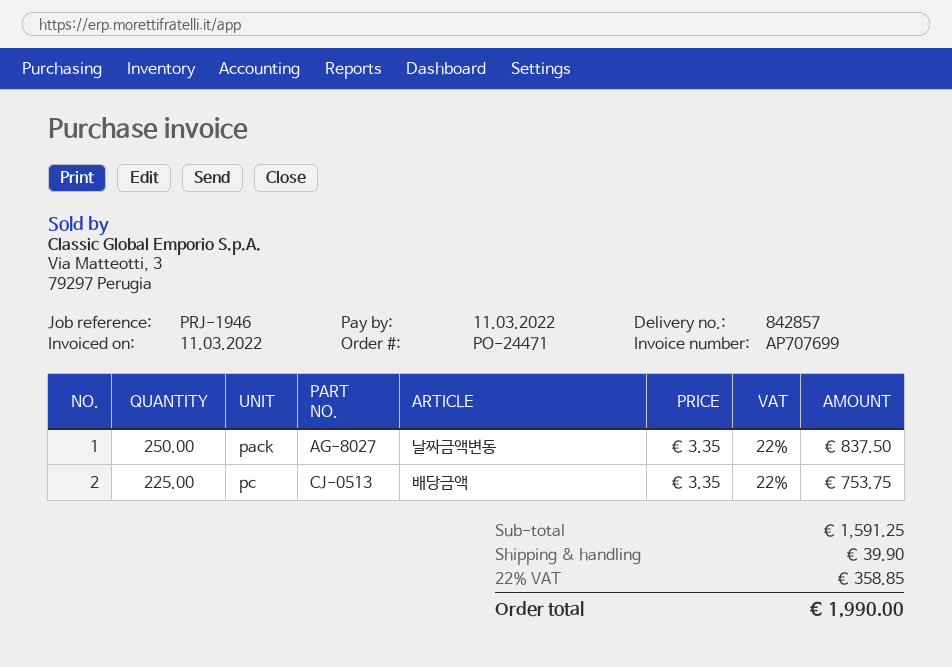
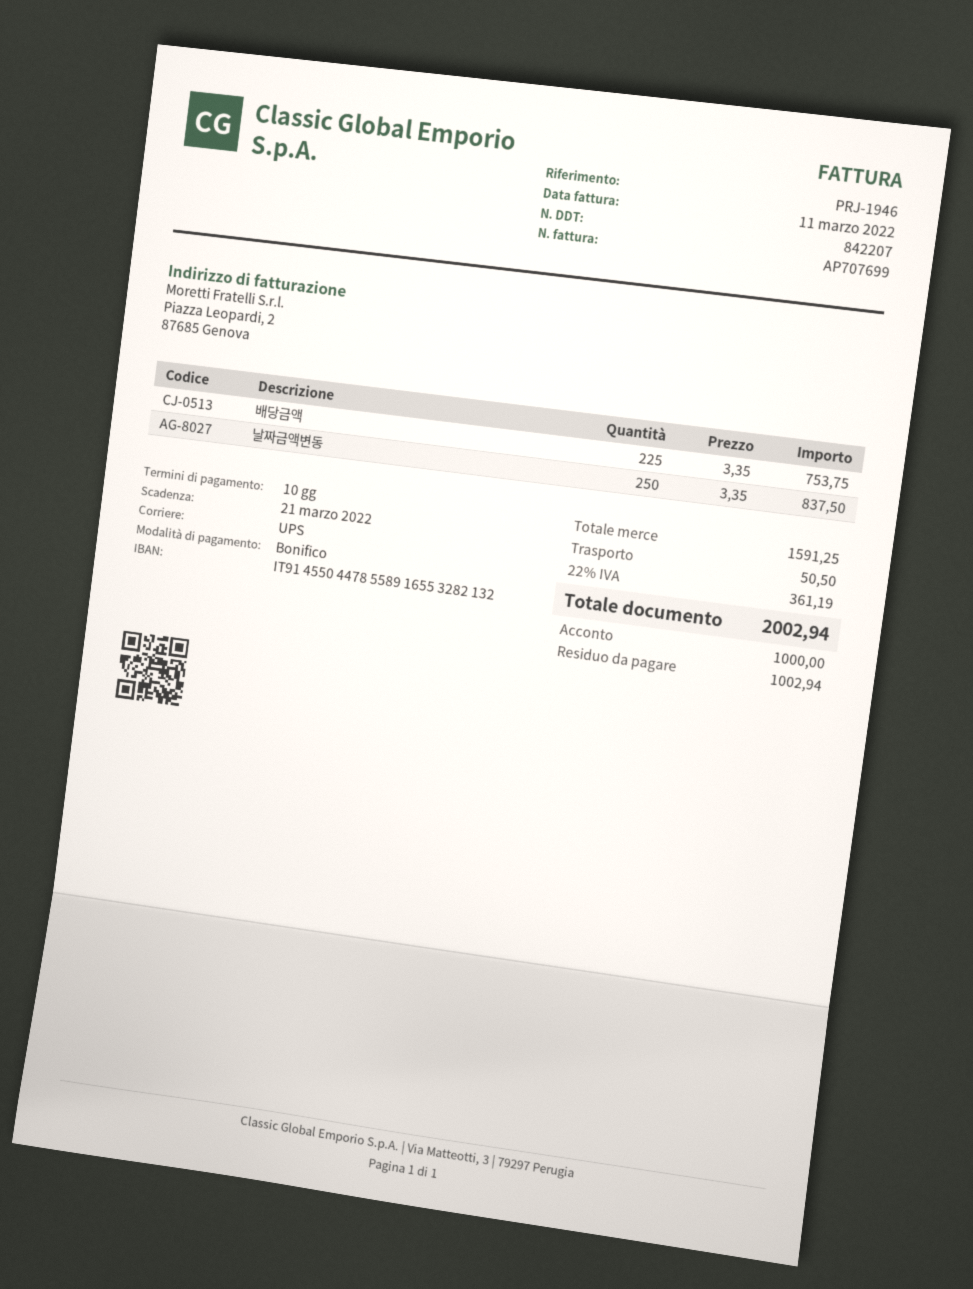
delivery note number: 842857 -> 842207
due date: 2022-03-11 -> 2022-03-21
shipping: 39.90 -> 50.50
tax: 22% = 358.85 -> 22% = 361.19
total: 1990.00 -> 2002.94

